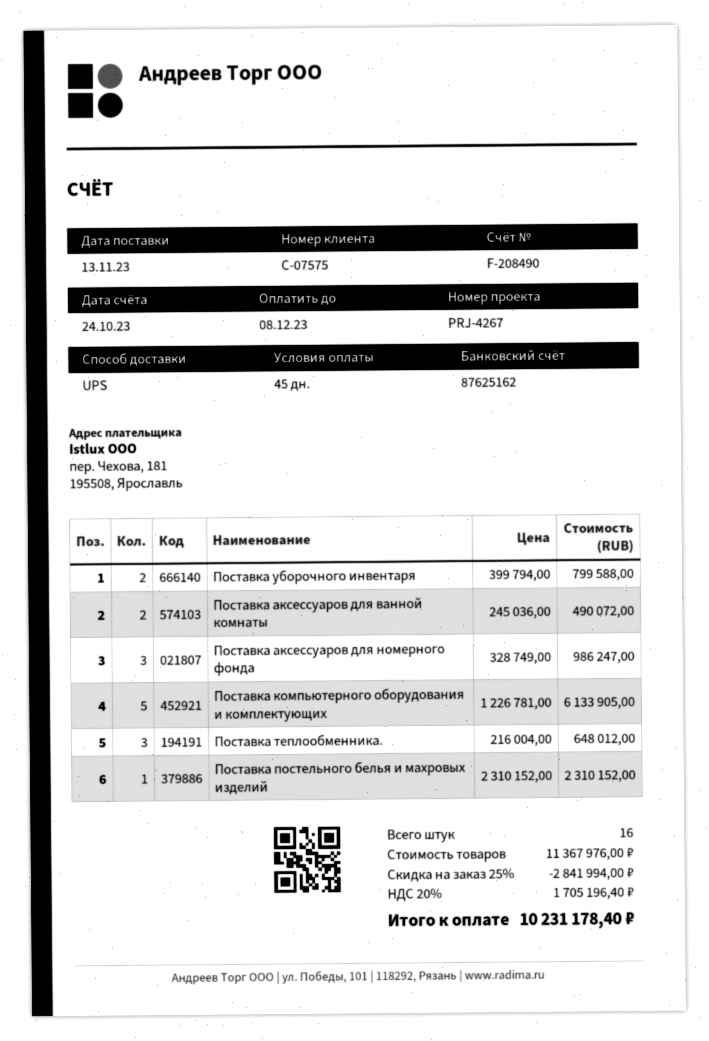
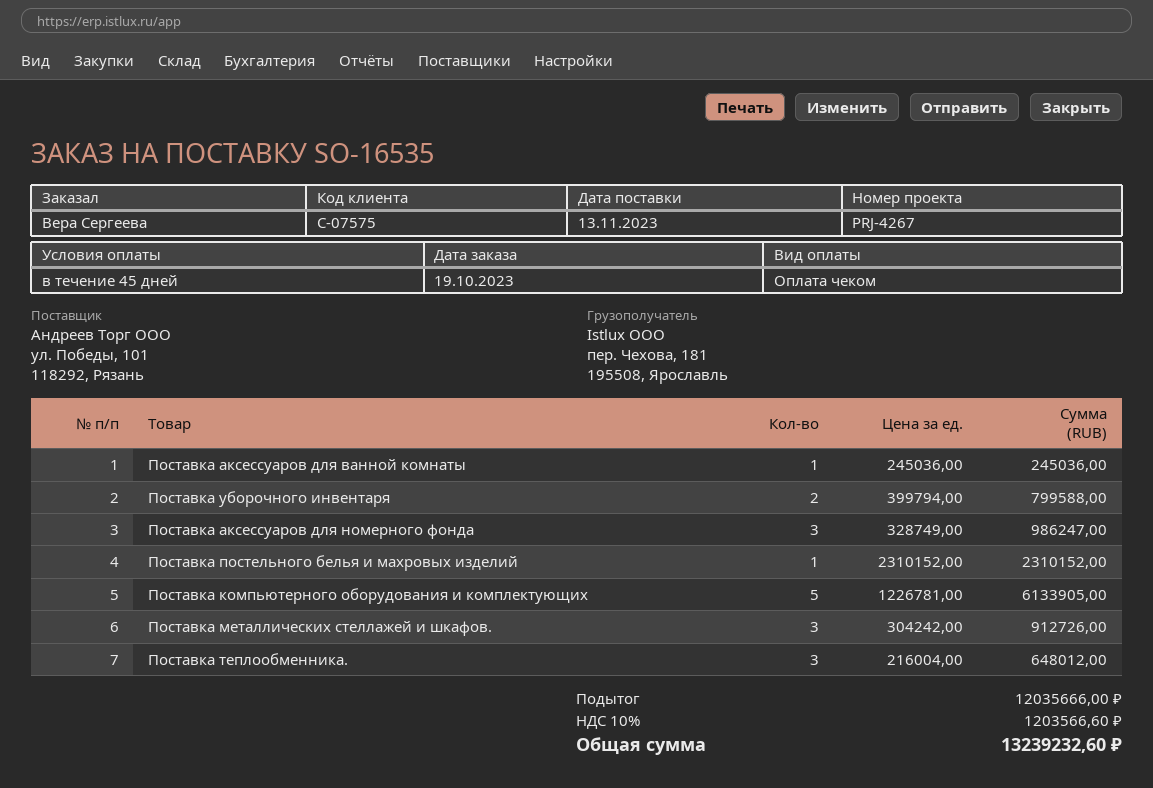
Поставка аксессуаров для ванной комнаты: 2 x 245036.00 = 490072.00 -> 1 x 245036.00 = 245036.00
Поставка металлических стеллажей и шкафов.: none -> 3 x 304242.00 = 912726.00
subtotal: 11367976.00 -> 12035666.00
discount: 25% = 2841994.00 -> none
tax: 20% = 1705196.40 -> 10% = 1203566.60
total: 10231178.40 -> 13239232.60

